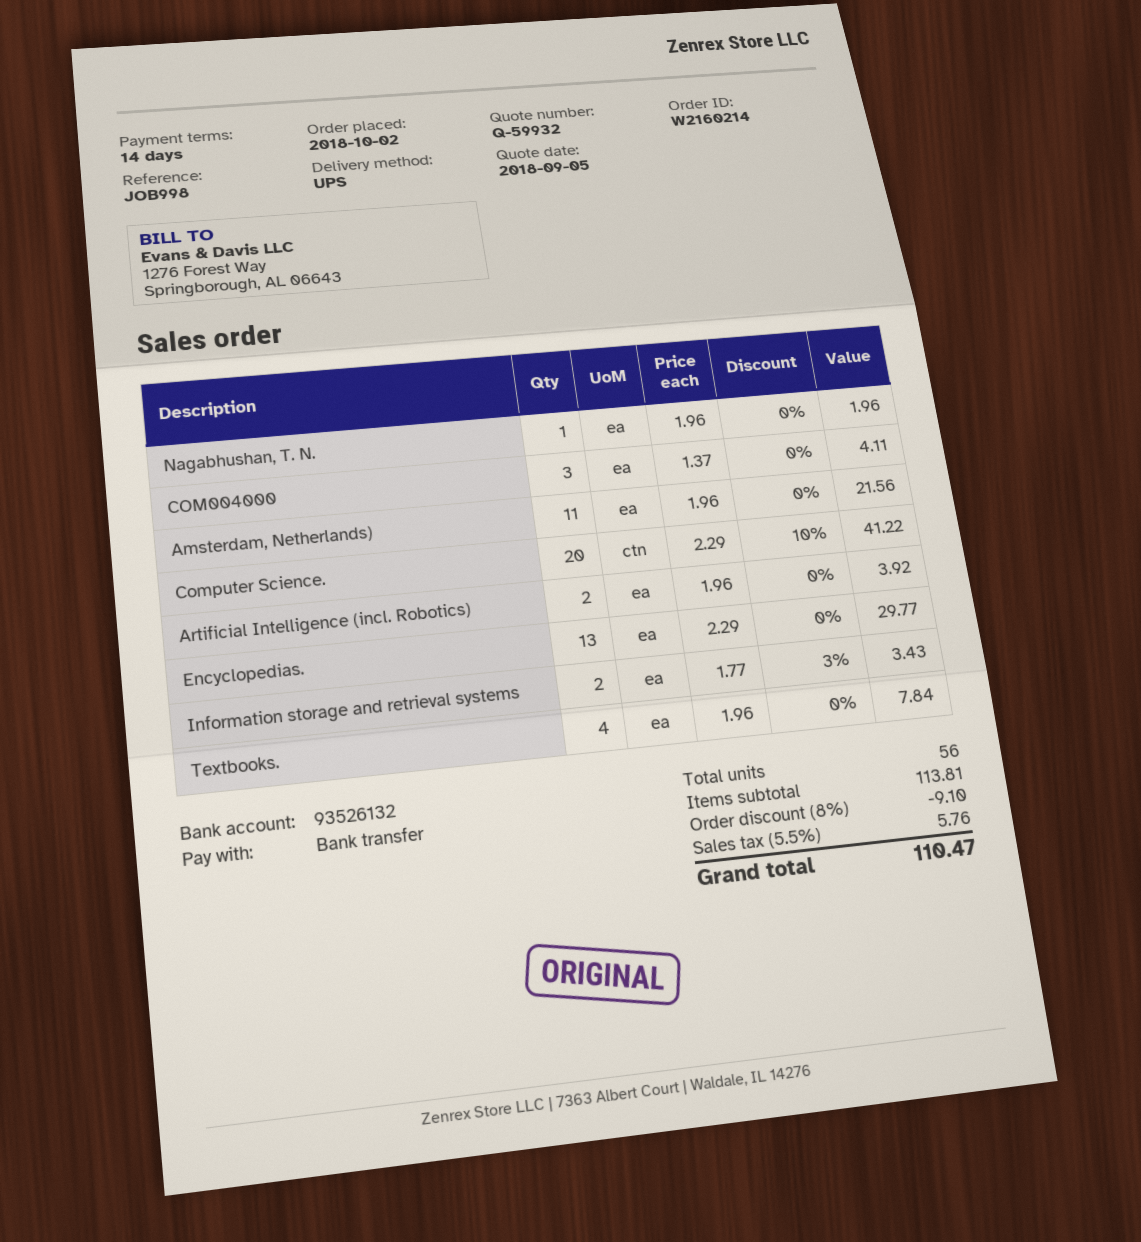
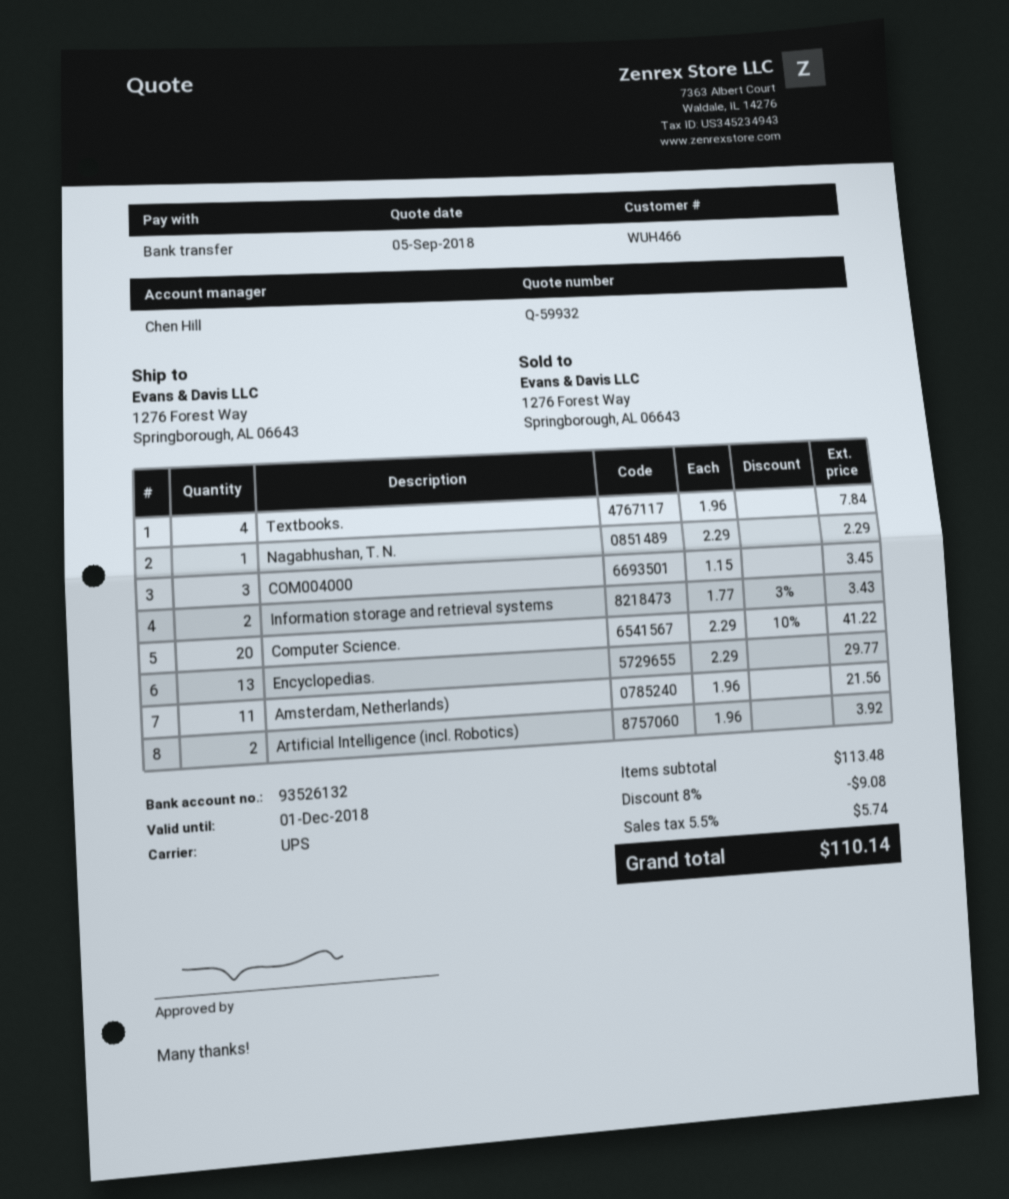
Nagabhushan, T. N.: 1 x 1.96 = 1.96 -> 1 x 2.29 = 2.29
COM004000: 3 x 1.37 = 4.11 -> 3 x 1.15 = 3.45
subtotal: 113.81 -> 113.48
discount: 8% = 9.10 -> 8% = 9.08
tax: 5.5% = 5.76 -> 5.5% = 5.74
total: 110.47 -> 110.14

